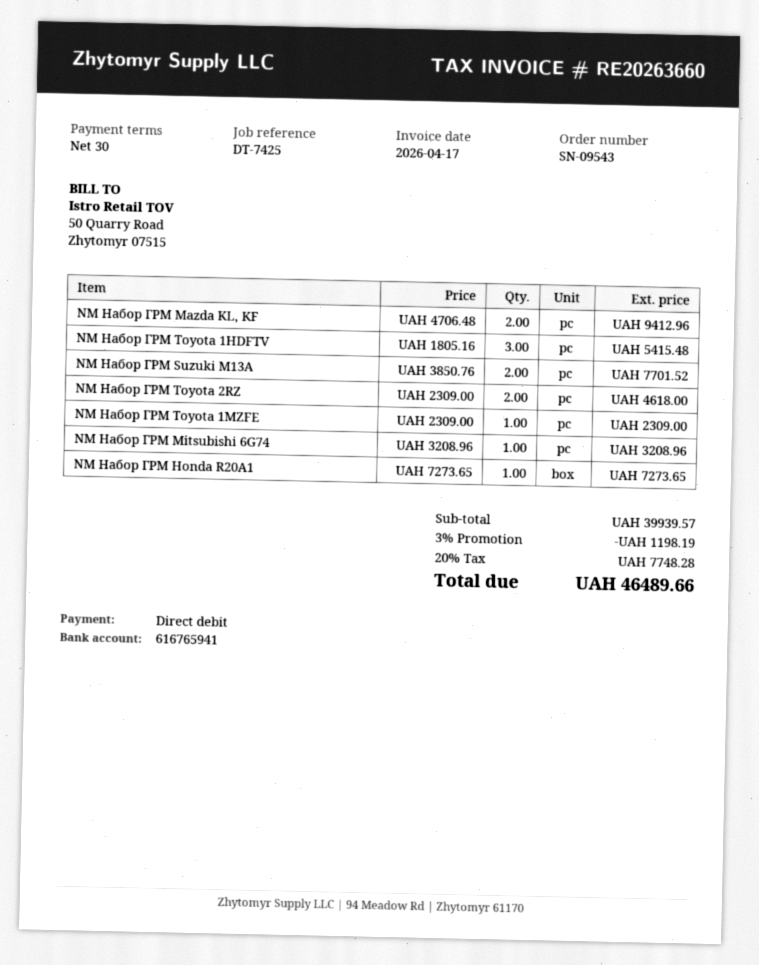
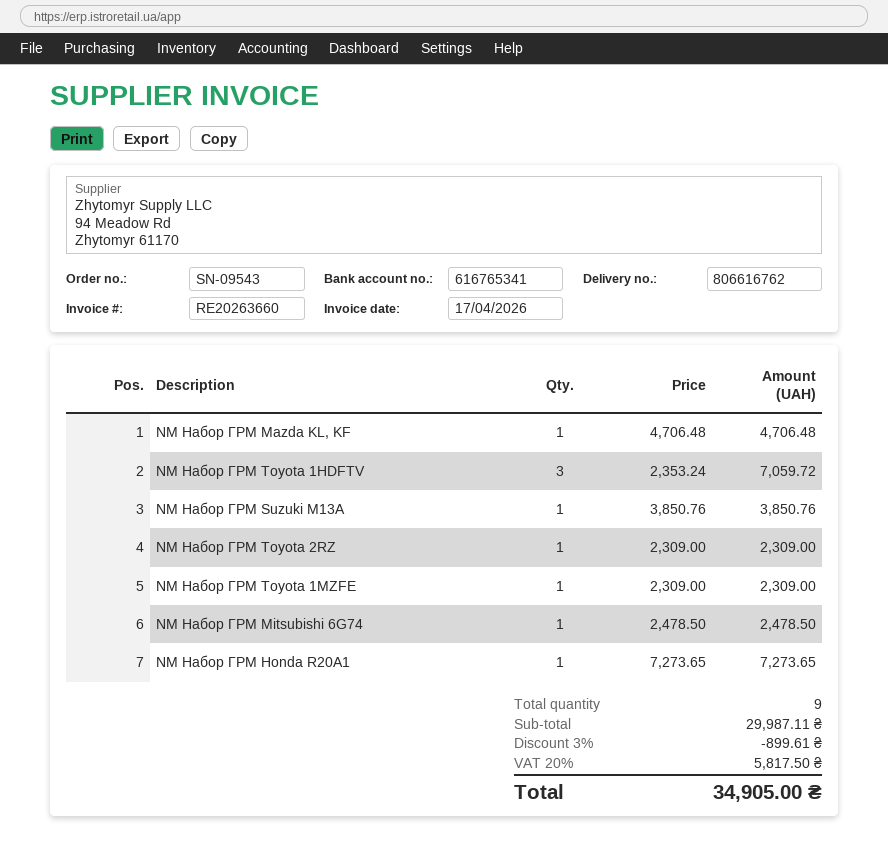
bank account: 616765941 -> 616765341
NM Набор ГРМ Mazda KL, KF: 2 x 4706.48 = 9412.96 -> 1 x 4706.48 = 4706.48
NM Набор ГРМ Toyota 1HDFTV: 3 x 1805.16 = 5415.48 -> 3 x 2353.24 = 7059.72
NM Набор ГРМ Suzuki M13A: 2 x 3850.76 = 7701.52 -> 1 x 3850.76 = 3850.76
NM Набор ГРМ Toyota 2RZ: 2 x 2309.00 = 4618.00 -> 1 x 2309.00 = 2309.00
NM Набор ГРМ Mitsubishi 6G74: 1 x 3208.96 = 3208.96 -> 1 x 2478.50 = 2478.50
subtotal: 39939.57 -> 29987.11
discount: 3% = 1198.19 -> 3% = 899.61
tax: 20% = 7748.28 -> 20% = 5817.50
total: 46489.66 -> 34905.00

